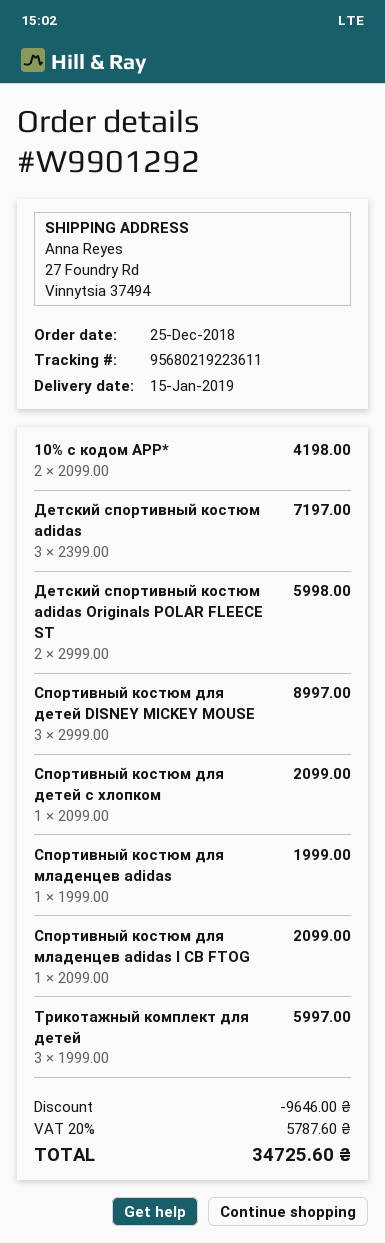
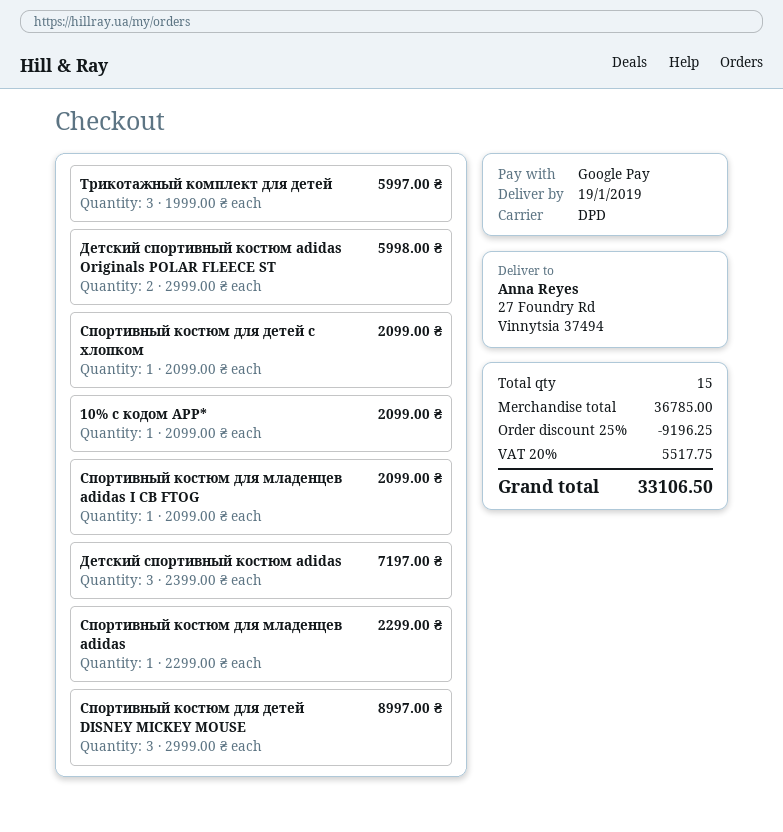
delivery date: 2019-01-15 -> 2019-01-19
10% с кодом APP*: 2 x 2099.00 = 4198.00 -> 1 x 2099.00 = 2099.00
Спортивный костюм для младенцев adidas: 1 x 1999.00 = 1999.00 -> 1 x 2299.00 = 2299.00
discount: 9646.00 -> 9196.25
tax: 20% = 5787.60 -> 20% = 5517.75
total: 34725.60 -> 33106.50

